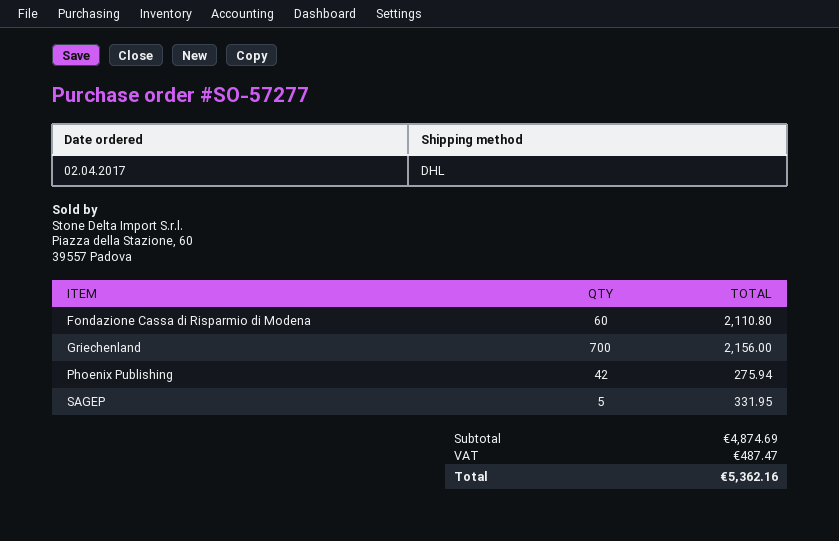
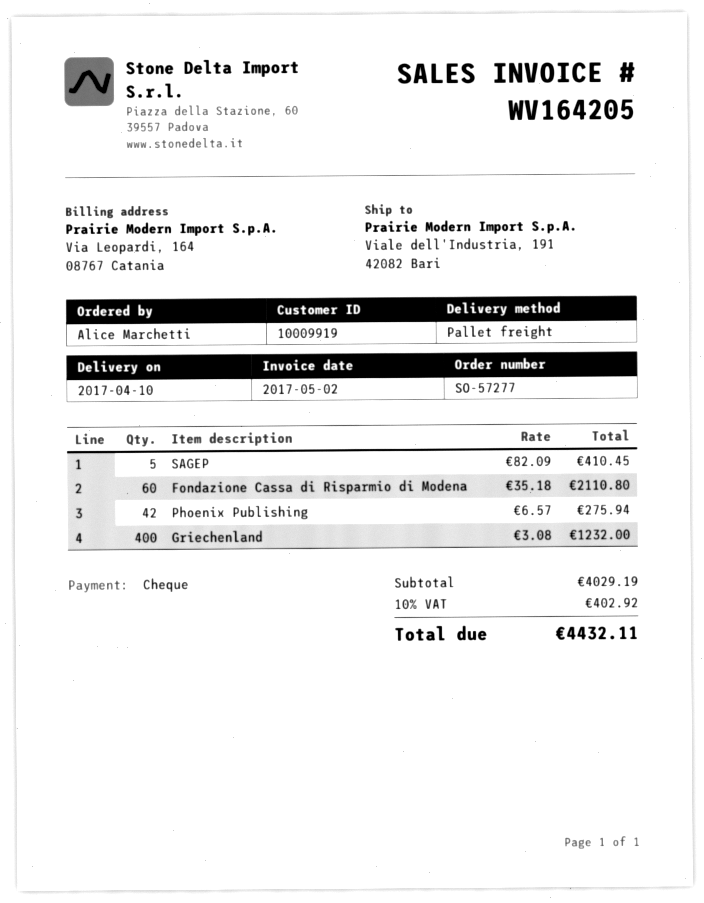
shipping method: DHL -> pallet freight
Griechenland: 700 for 2156.00 -> 400 for 1232.00
SAGEP: 5 for 331.95 -> 5 for 410.45
subtotal: 4874.69 -> 4029.19
tax: 487.47 -> 402.92
total: 5362.16 -> 4432.11

